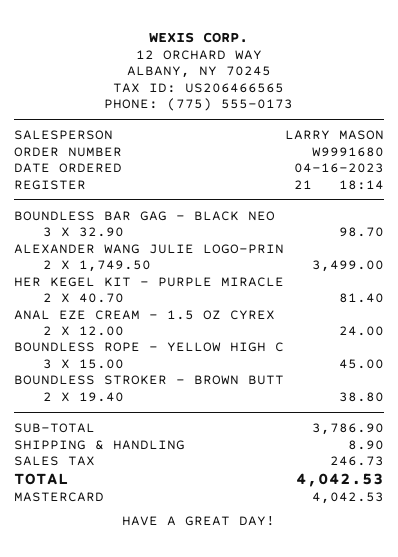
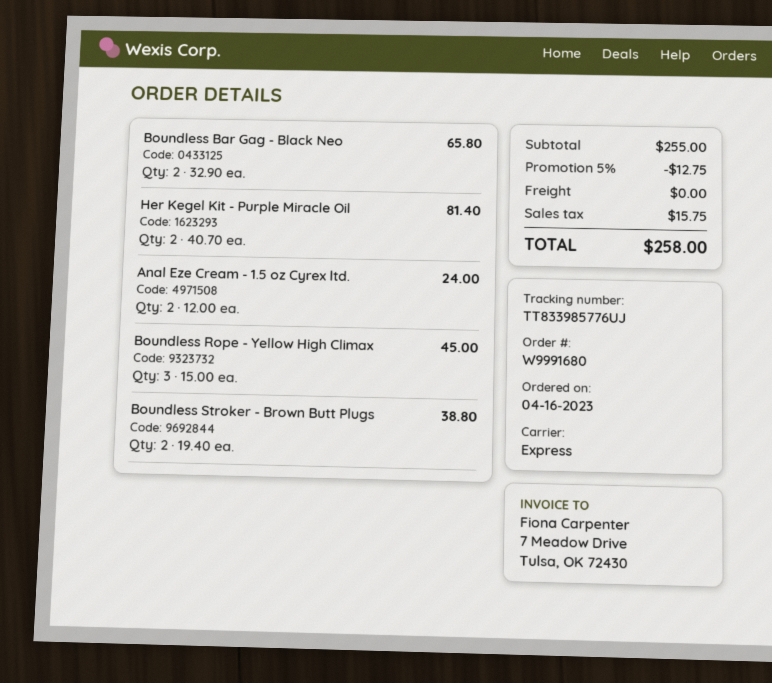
BOUNDLESS BAR GAG - BLACK NEO: 3 x 32.90 = 98.70 -> 2 x 32.90 = 65.80
ALEXANDER WANG JULIE LOGO-PRIN: 2 x 1749.50 = 3499.00 -> none
subtotal: 3786.90 -> 255.00
discount: none -> 5% = 12.75
shipping: 8.90 -> 0.00
tax: 246.73 -> 15.75
total: 4042.53 -> 258.00

